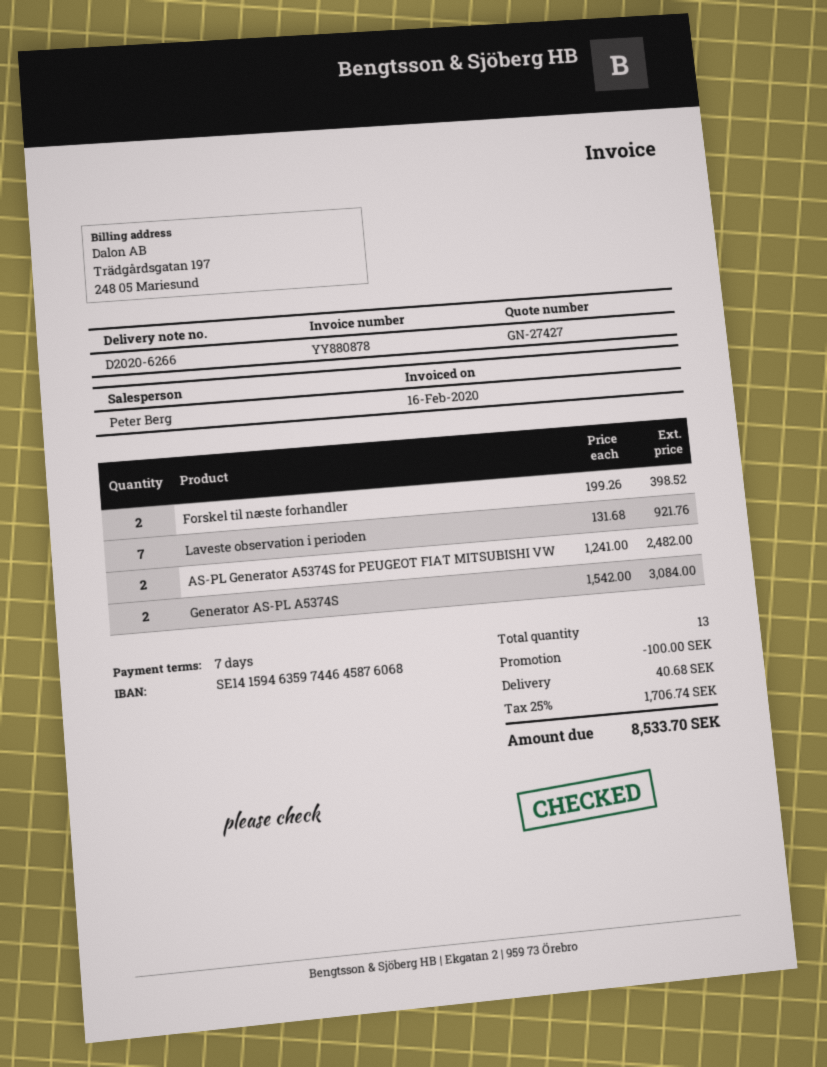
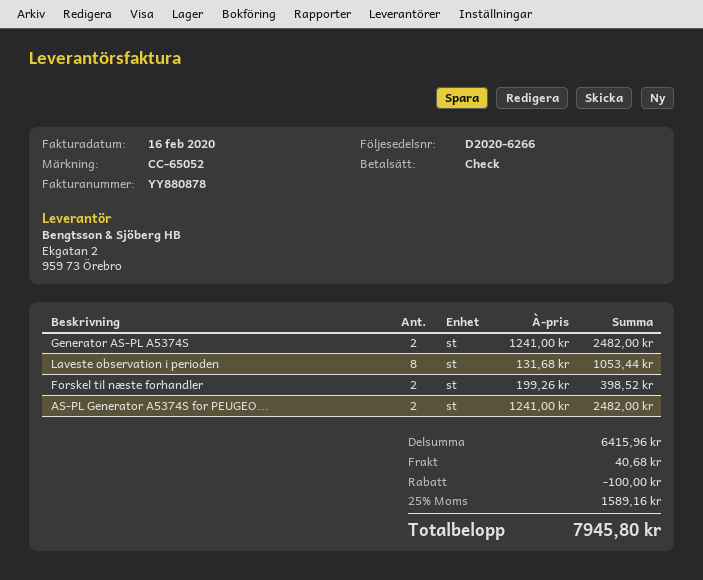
Laveste observation i perioden: 7 x 131.68 = 921.76 -> 8 x 131.68 = 1053.44
Generator AS-PL A5374S: 2 x 1542.00 = 3084.00 -> 2 x 1241.00 = 2482.00
tax: 25% = 1706.74 -> 25% = 1589.16
total: 8533.70 -> 7945.80

